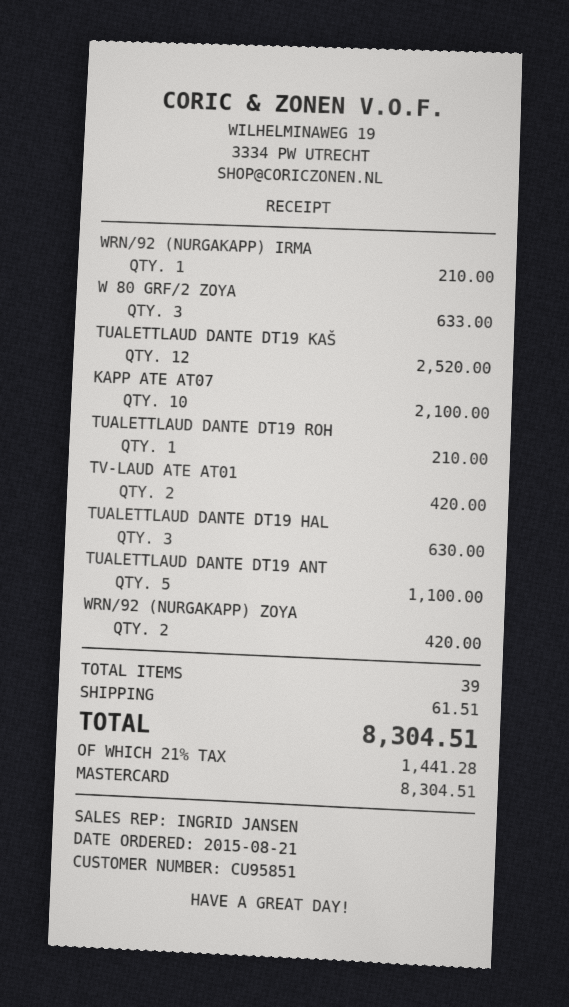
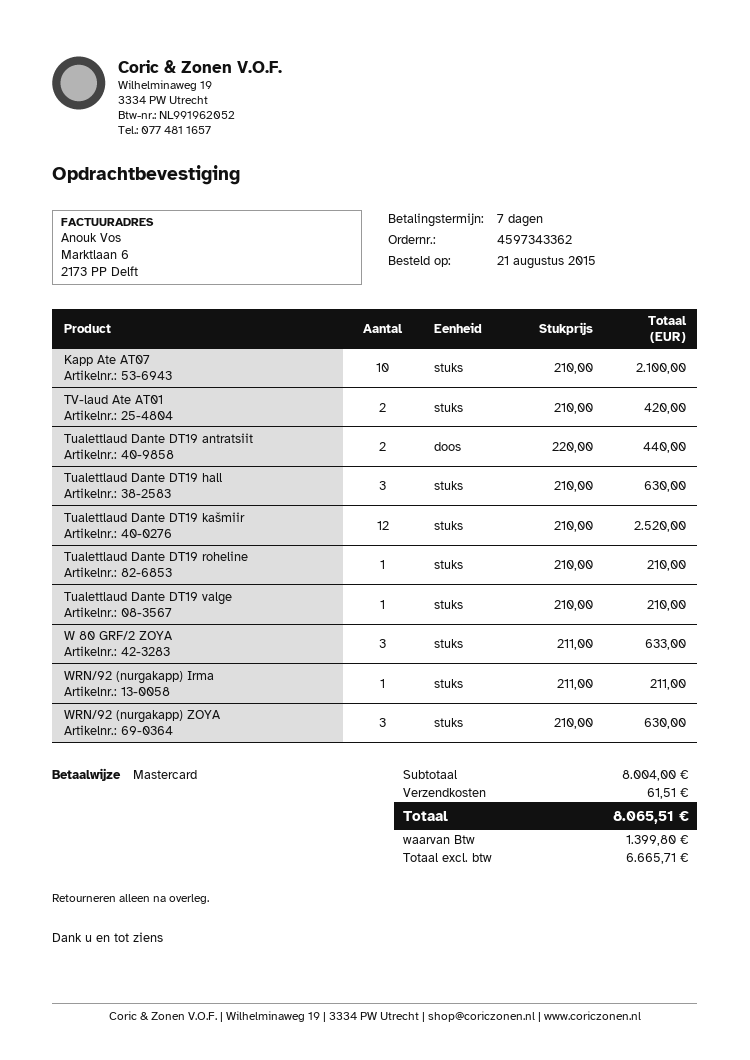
WRN/92 (NURGAKAPP) IRMA: 1 for 210.00 -> 1 for 211.00
TUALETTLAUD DANTE DT19 ANT: 5 for 1100.00 -> 2 for 440.00
WRN/92 (NURGAKAPP) ZOYA: 2 for 420.00 -> 3 for 630.00
Tualettlaud Dante DT19 valge: none -> 1 for 210.00
tax: 1441.28 -> 1399.80
total: 8304.51 -> 8065.51

